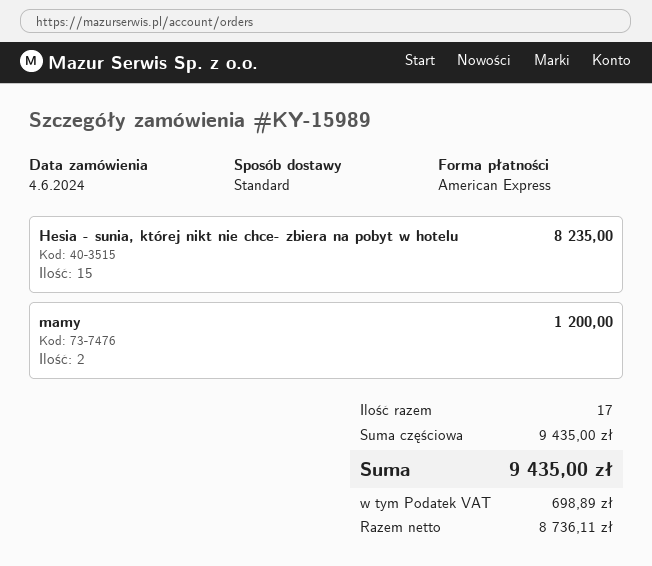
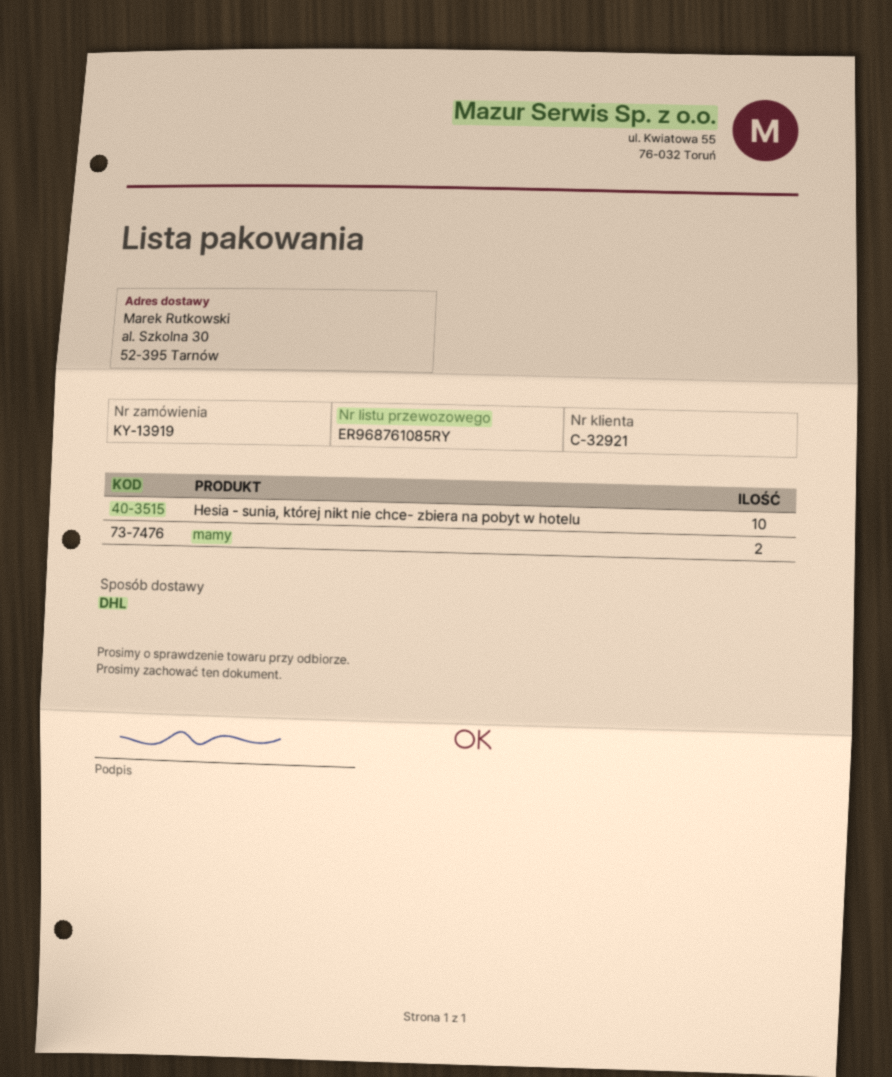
order number: KY-15989 -> KY-13919
shipping method: standard -> DHL
Hesia - sunia, której nikt nie chce- zbiera na pobyt w hotelu: 15 -> 10

